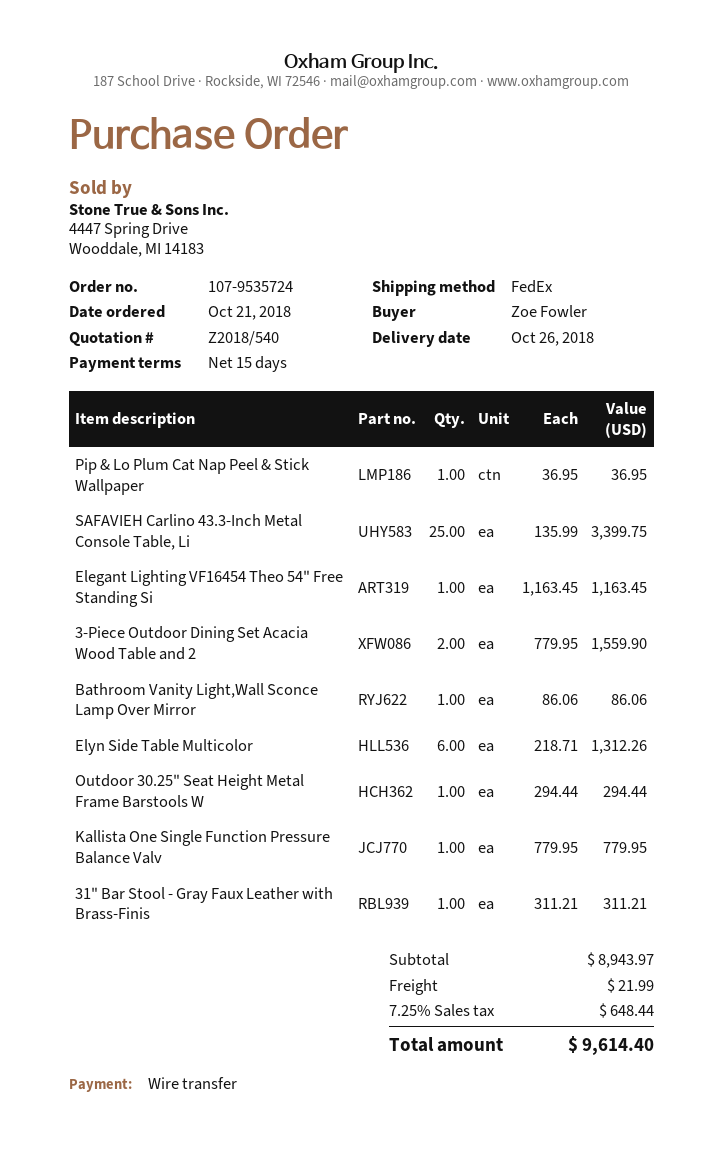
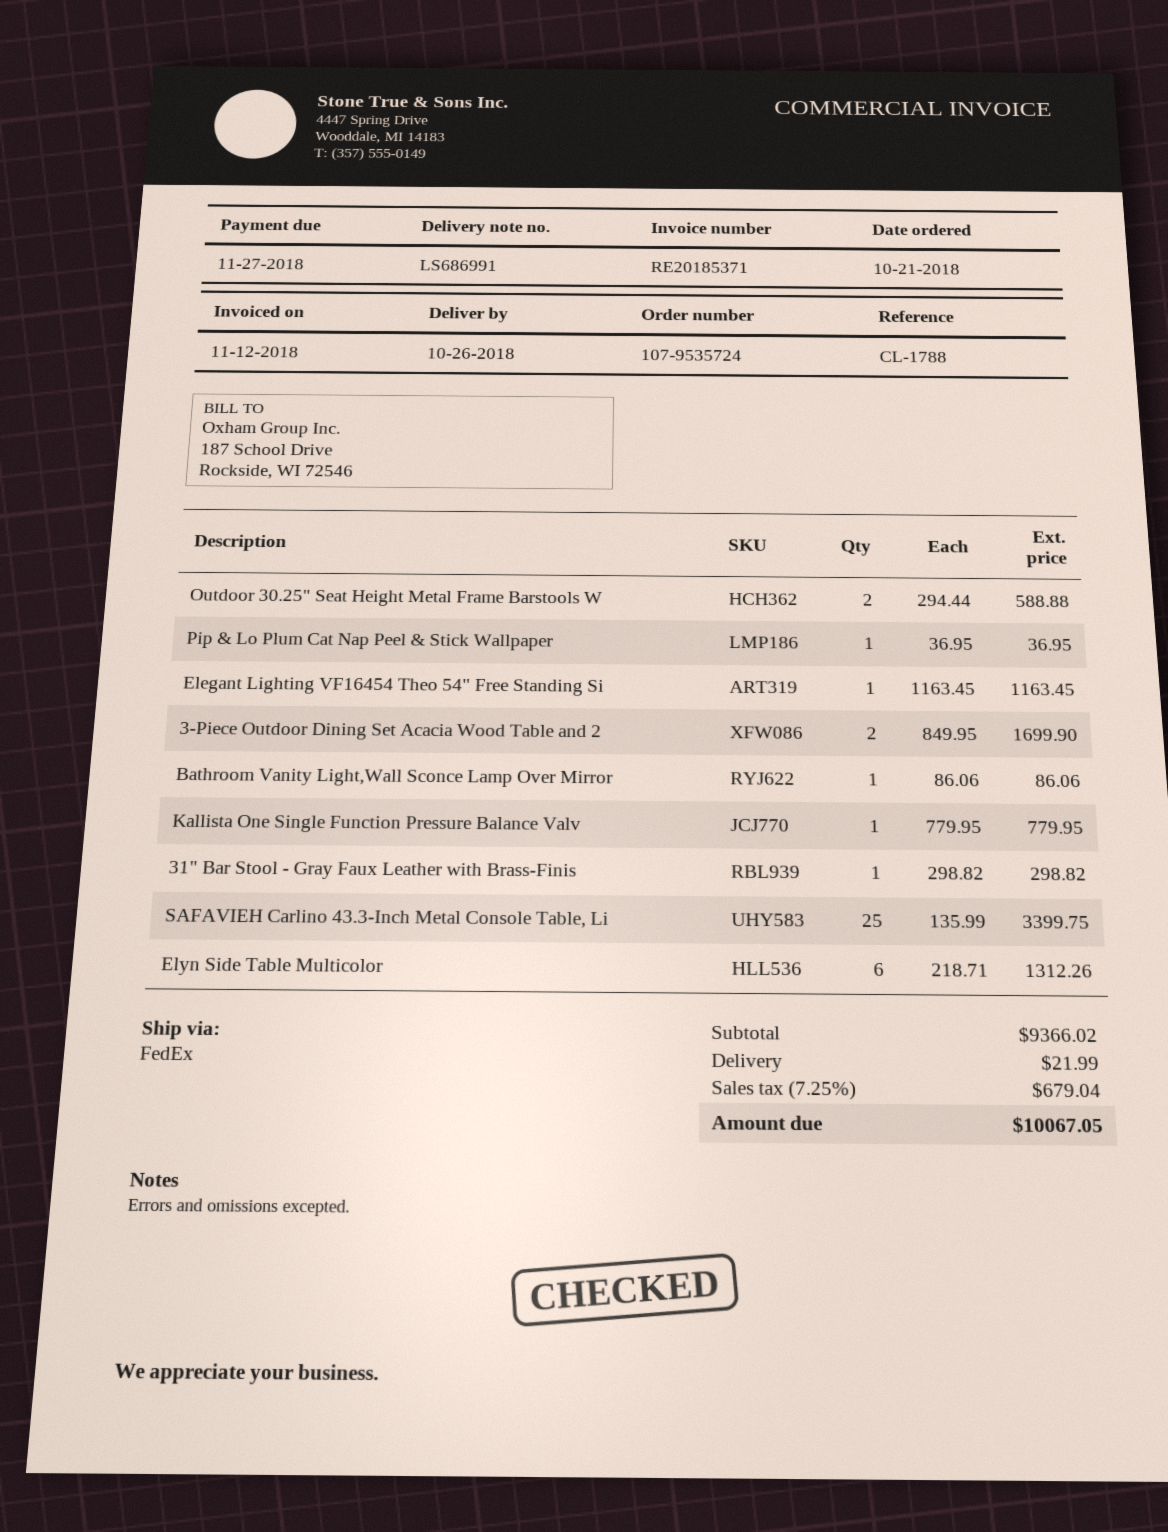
3-Piece Outdoor Dining Set Acacia Wood Table and 2: 2 x 779.95 = 1559.90 -> 2 x 849.95 = 1699.90
Outdoor 30.25" Seat Height Metal Frame Barstools W: 1 x 294.44 = 294.44 -> 2 x 294.44 = 588.88
31" Bar Stool - Gray Faux Leather with Brass-Finis: 1 x 311.21 = 311.21 -> 1 x 298.82 = 298.82
subtotal: 8943.97 -> 9366.02
tax: 7.25% = 648.44 -> 7.25% = 679.04
total: 9614.40 -> 10067.05

